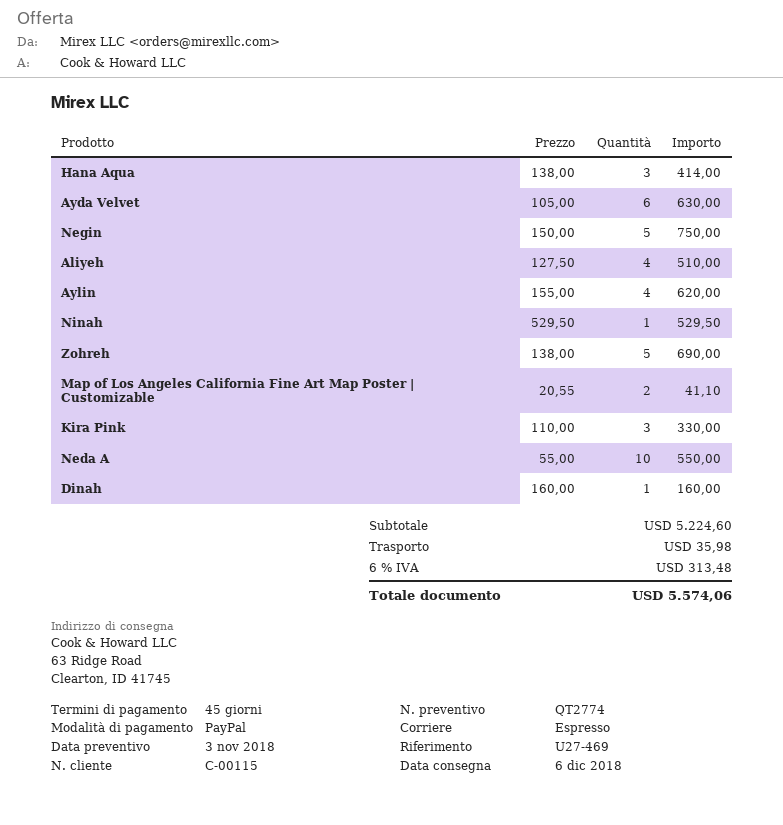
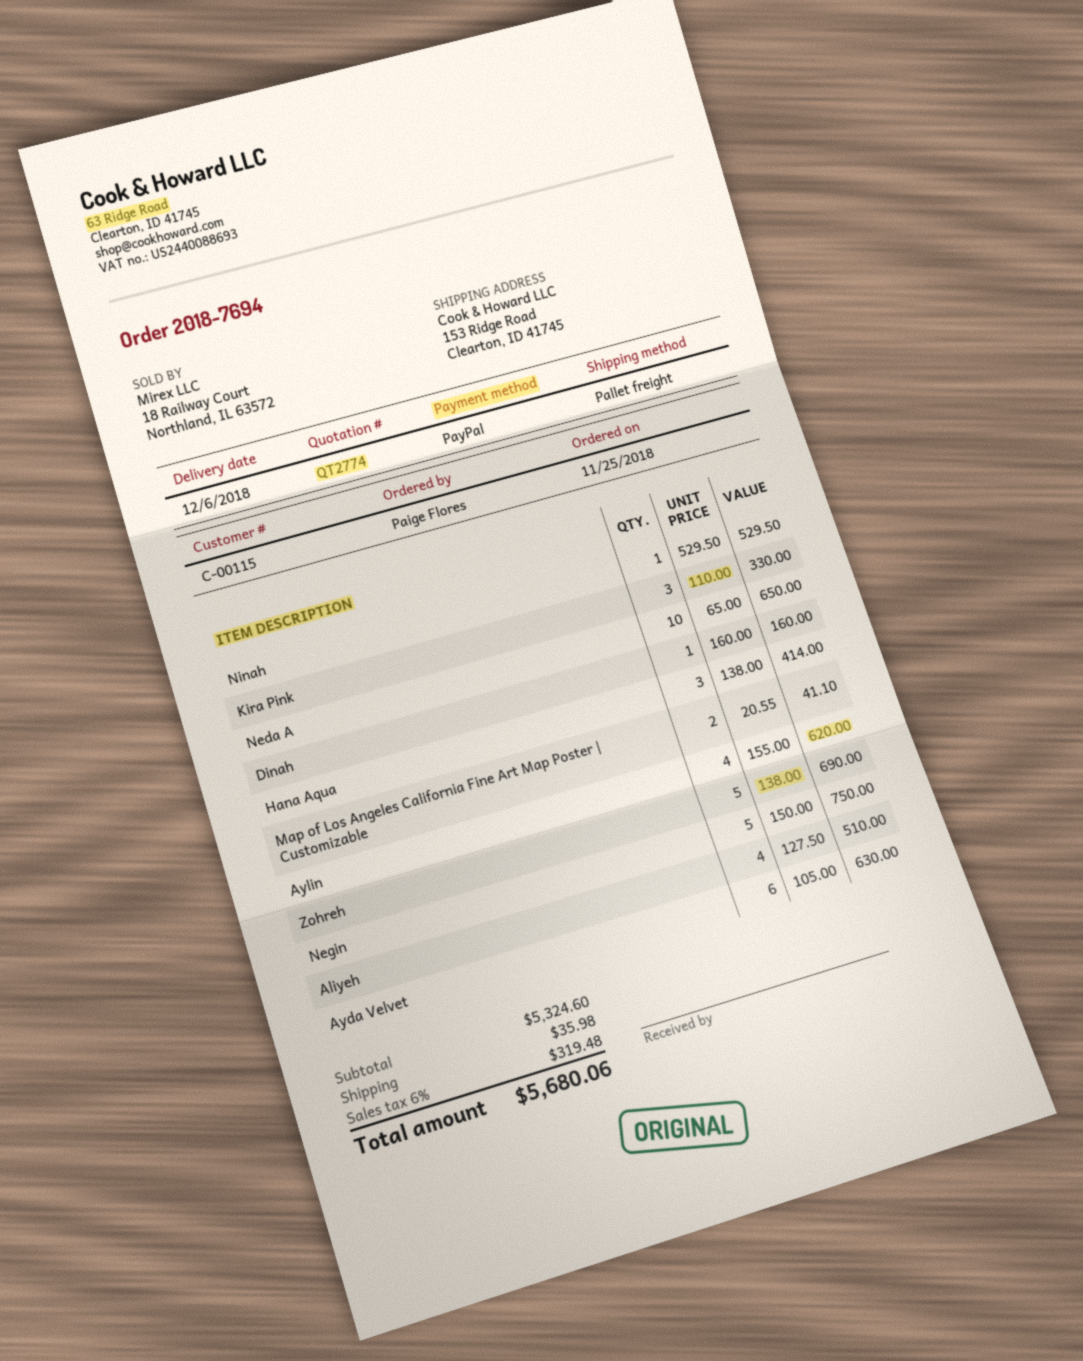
shipping method: express -> pallet freight
ship to: 63 Ridge Road, Clearton, ID 41745 -> 153 Ridge Road, Clearton, ID 41745
Neda A: 10 x 55.00 = 550.00 -> 10 x 65.00 = 650.00
subtotal: 5224.60 -> 5324.60
tax: 6% = 313.48 -> 6% = 319.48
total: 5574.06 -> 5680.06

